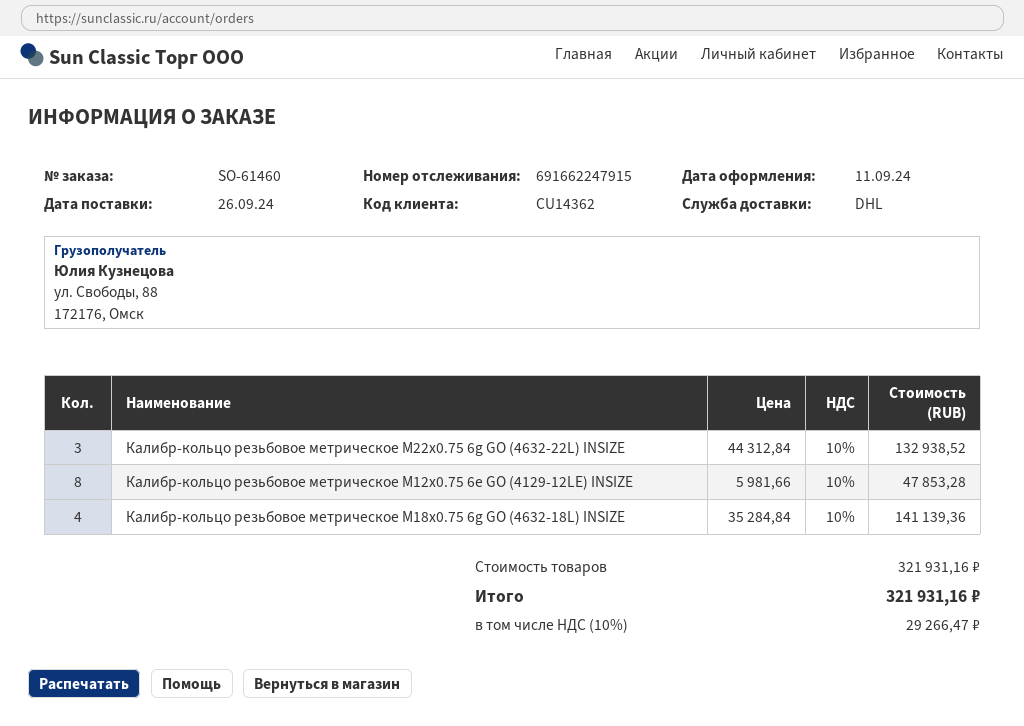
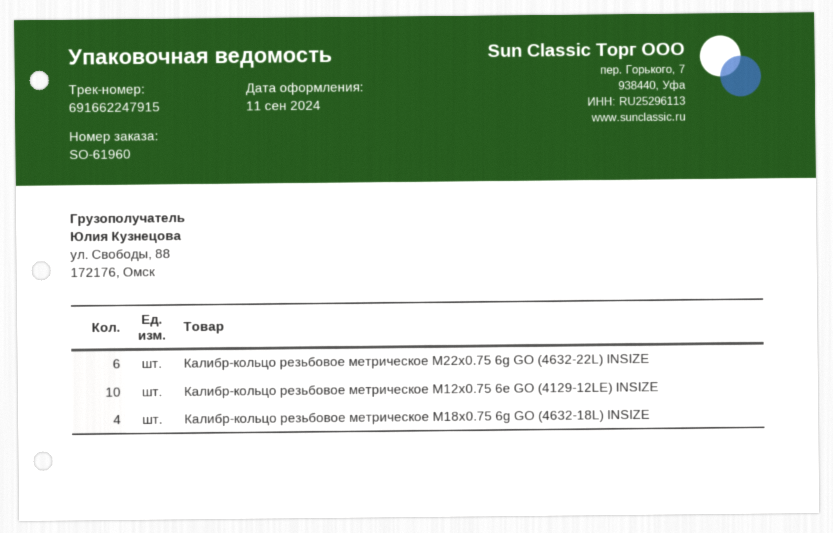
order number: SO-61460 -> SO-61960
Калибр-кольцо резьбовое метрическое M22x0.75 6g GO (4632-22L) INSIZE: 3 -> 6
Калибр-кольцо резьбовое метрическое M12x0.75 6e GO (4129-12LE) INSIZE: 8 -> 10

